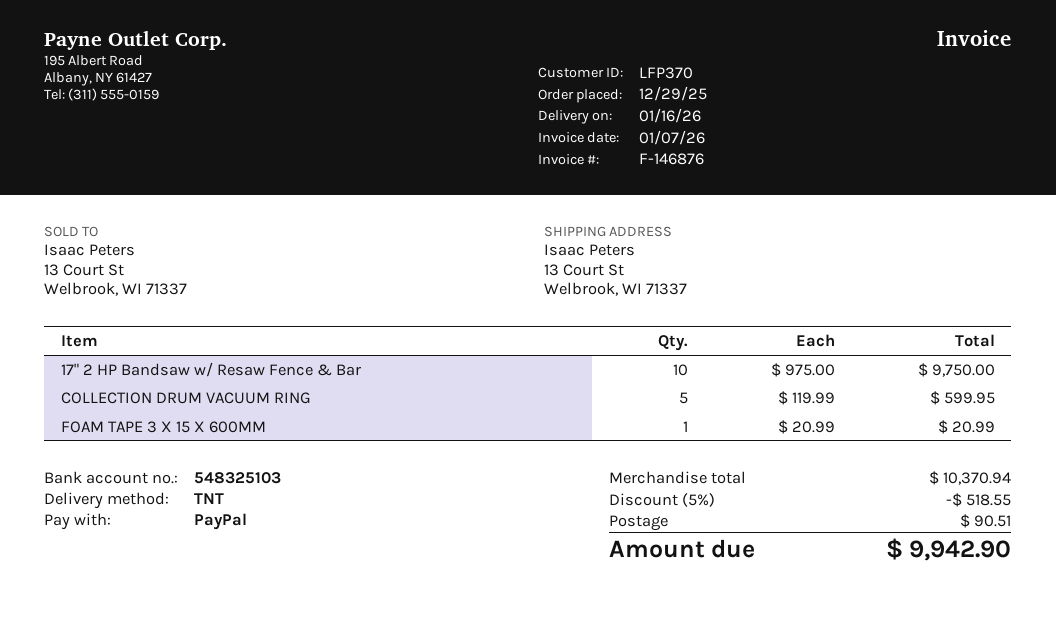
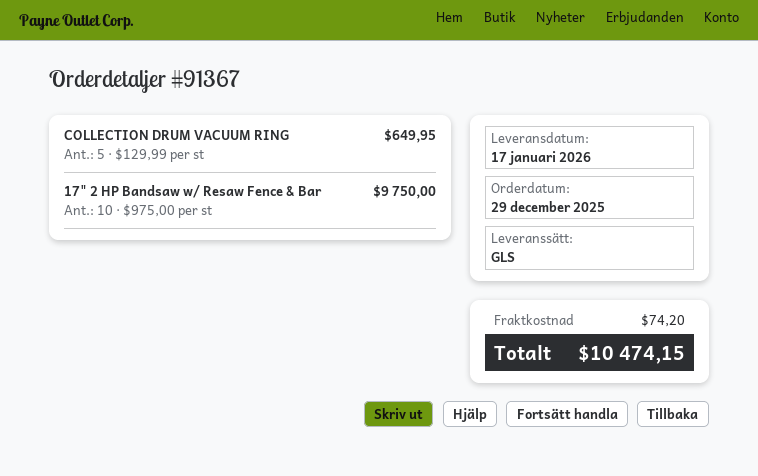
delivery date: 2026-01-16 -> 2026-01-17
shipping method: TNT -> GLS
COLLECTION DRUM VACUUM RING: 5 x 119.99 = 599.95 -> 5 x 129.99 = 649.95
FOAM TAPE 3 X 15 X 600MM: 1 x 20.99 = 20.99 -> none
discount: 5% = 518.55 -> none
shipping: 90.51 -> 74.20
total: 9942.90 -> 10474.15

